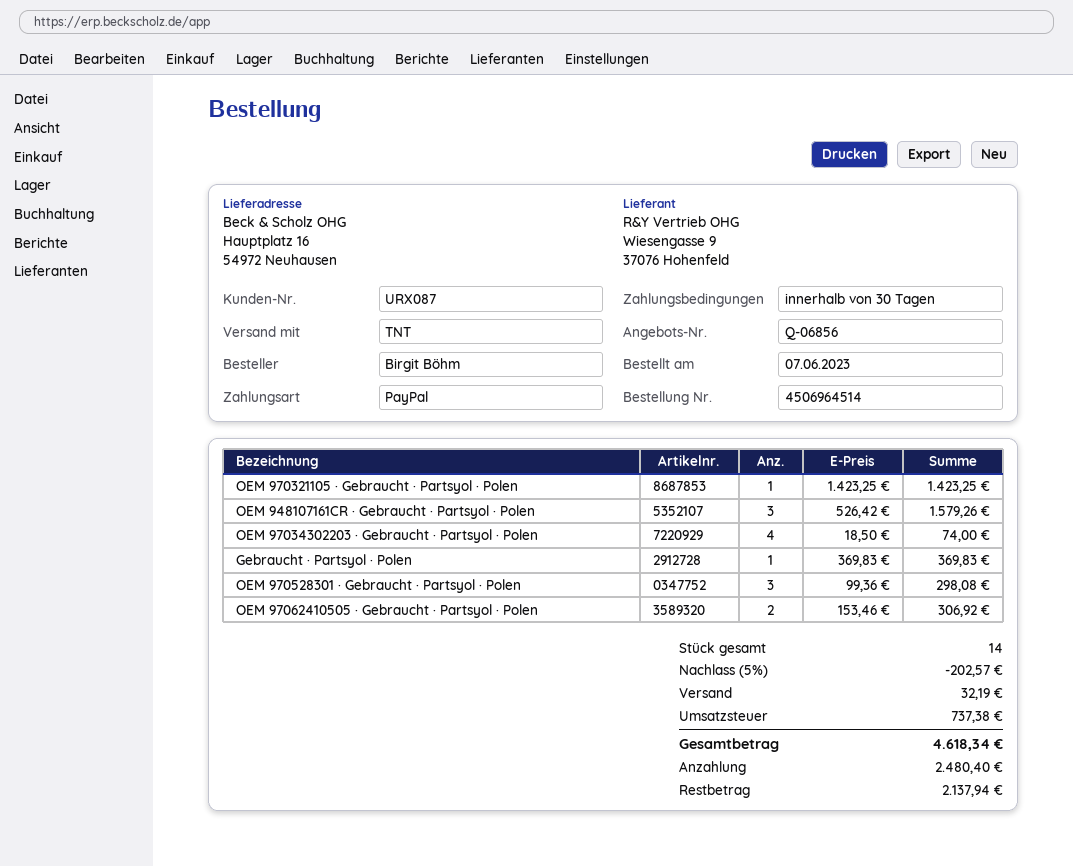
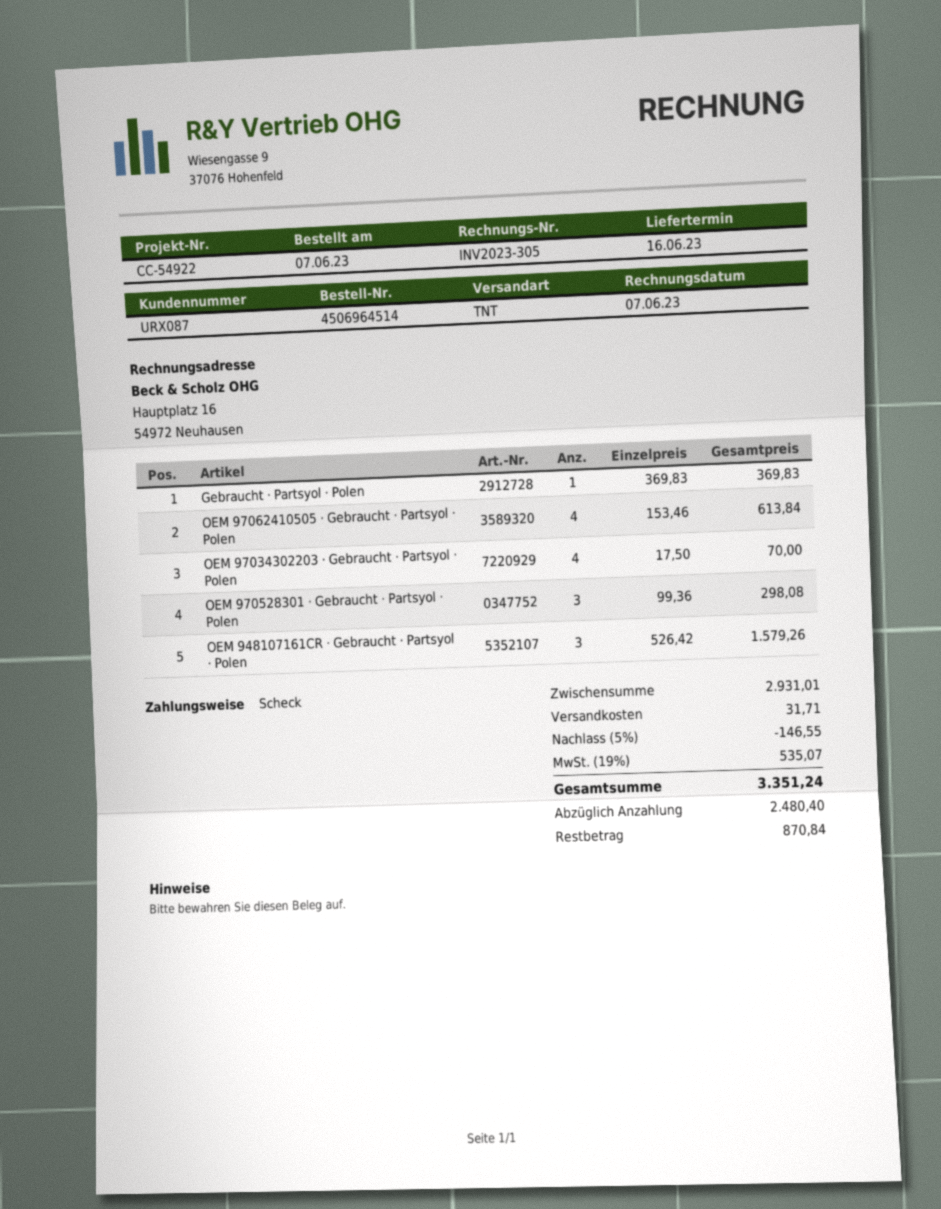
payment method: PayPal -> cheque
OEM 970321105 · Gebraucht · Partsyol · Polen: 1 x 1423.25 = 1423.25 -> none
OEM 97034302203 · Gebraucht · Partsyol · Polen: 4 x 18.50 = 74.00 -> 4 x 17.50 = 70.00
OEM 97062410505 · Gebraucht · Partsyol · Polen: 2 x 153.46 = 306.92 -> 4 x 153.46 = 613.84
discount: 5% = 202.57 -> 5% = 146.55
shipping: 32.19 -> 31.71
tax: 737.38 -> 535.07
total: 4618.34 -> 3351.24
balance: 2137.94 -> 870.84

